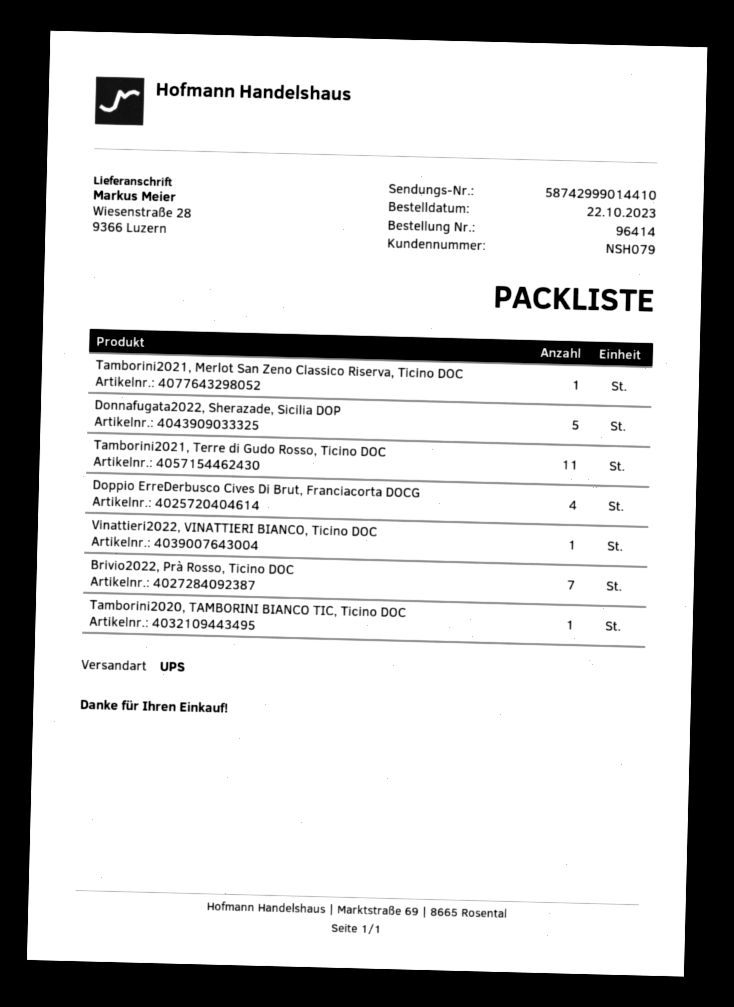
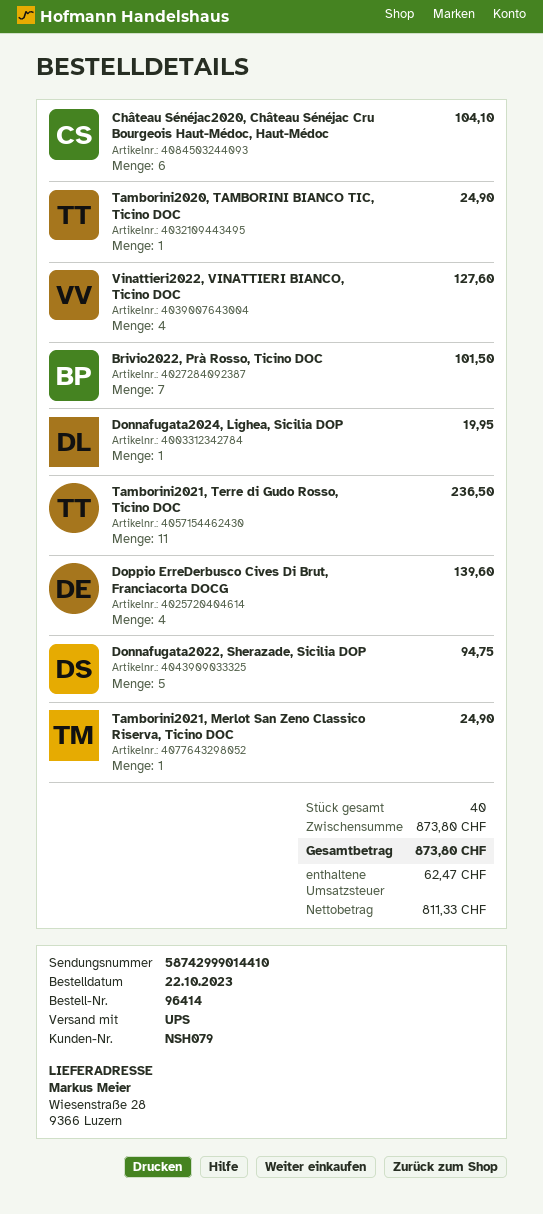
Vinattieri2022, VINATTIERI BIANCO, Ticino DOC: 1 -> 4
Château Sénéjac2020, Château Sénéjac Cru Bourgeois Haut-Médoc, Haut-Médoc: none -> 6
Donnafugata2024, Lighea, Sicilia DOP: none -> 1

